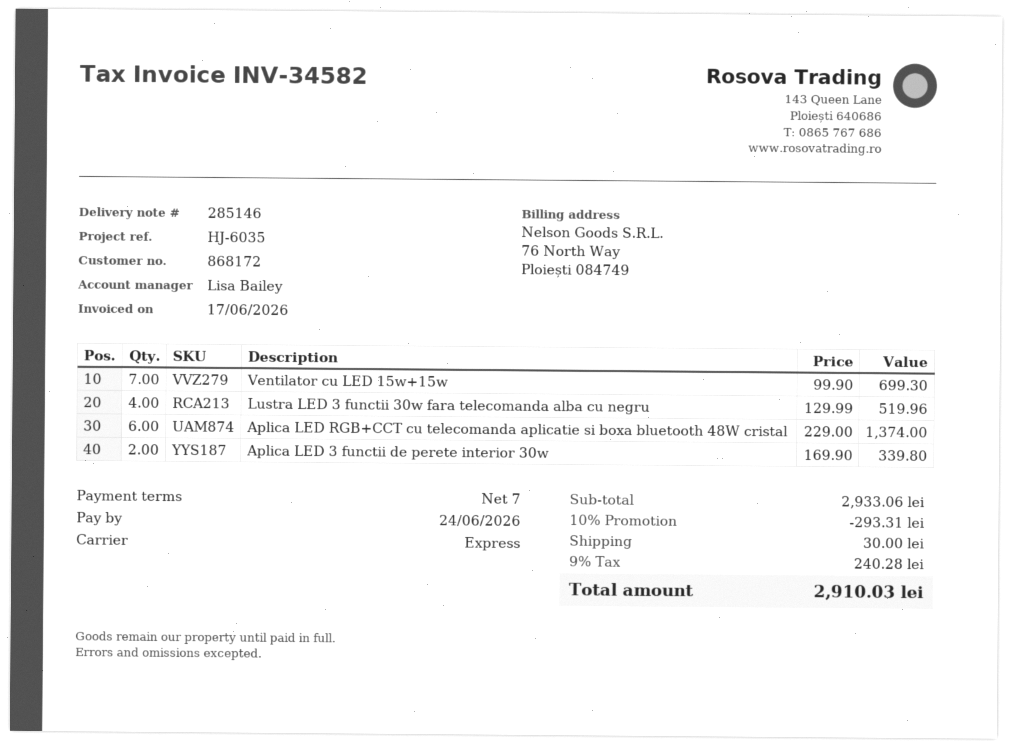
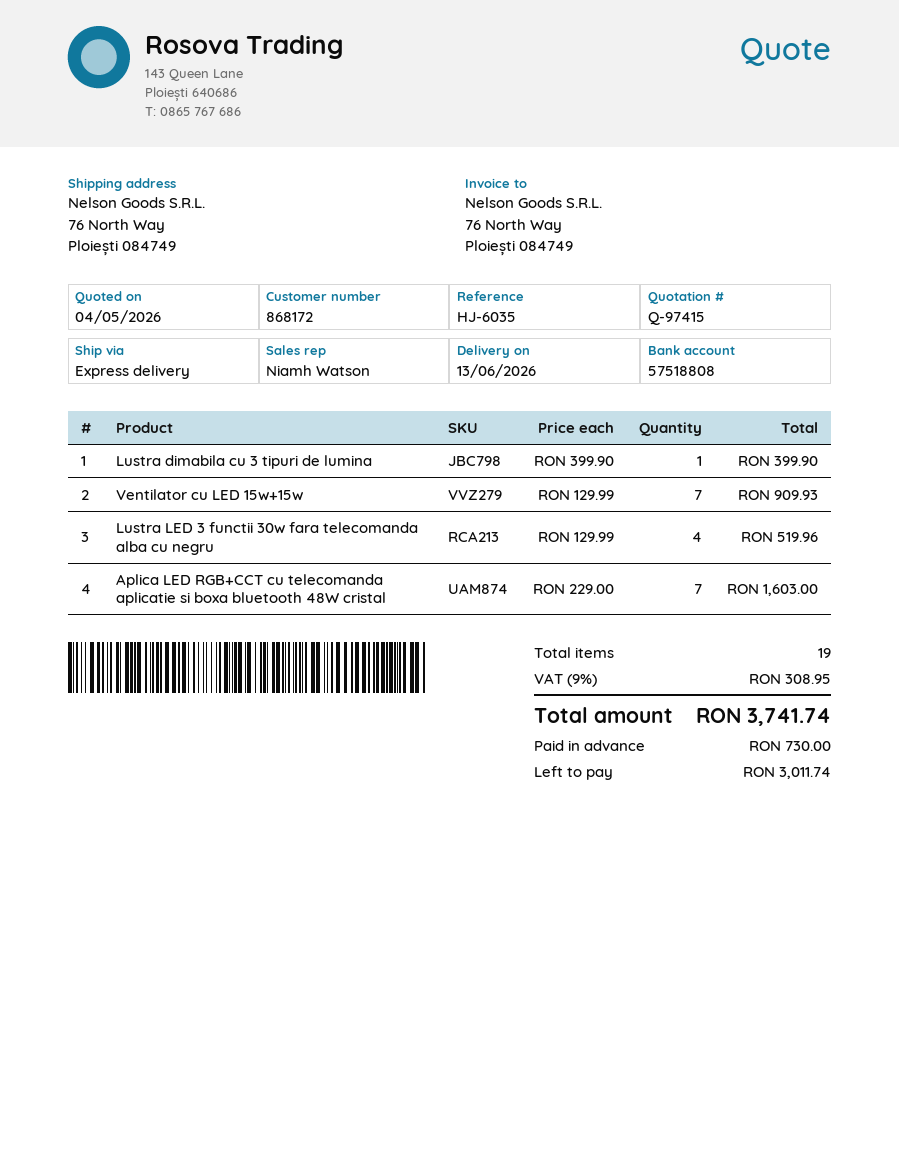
sales rep: Lisa Bailey -> Niamh Watson
Ventilator cu LED 15w+15w: 7 x 99.90 = 699.30 -> 7 x 129.99 = 909.93
Aplica LED RGB+CCT cu telecomanda aplicatie si boxa bluetooth 48W cristal: 6 x 229.00 = 1374.00 -> 7 x 229.00 = 1603.00
Aplica LED 3 functii de perete interior 30w: 2 x 169.90 = 339.80 -> none
Lustra dimabila cu 3 tipuri de lumina: none -> 1 x 399.90 = 399.90
discount: 10% = 293.31 -> none
shipping: 30.00 -> none
tax: 9% = 240.28 -> 9% = 308.95
total: 2910.03 -> 3741.74

